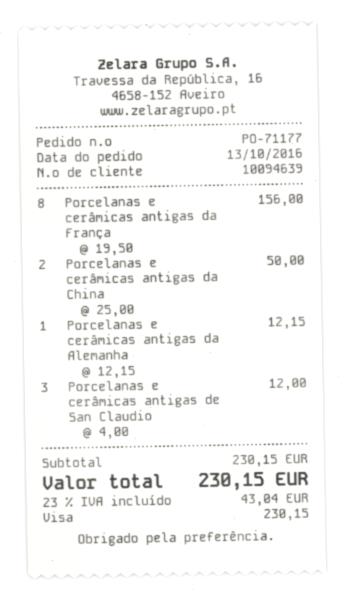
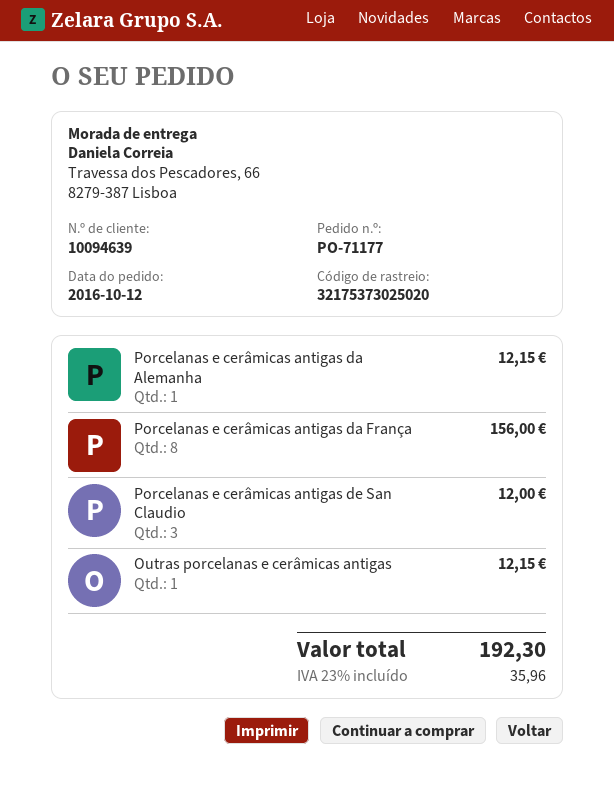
order date: 2016-10-13 -> 2016-10-12
Porcelanas e cerâmicas antigas da China: 2 for 50.00 -> none
Outras porcelanas e cerâmicas antigas: none -> 1 for 12.15
tax: 23% = 43.04 -> 23% = 35.96
total: 230.15 -> 192.30

